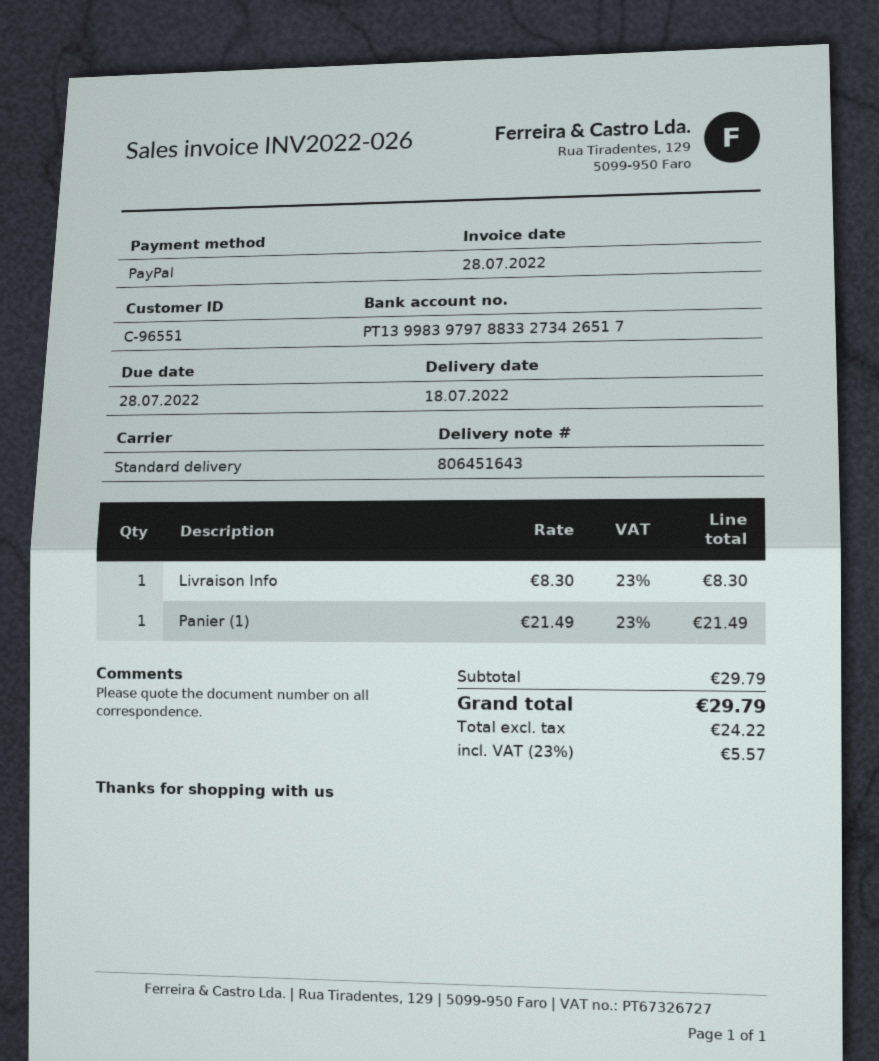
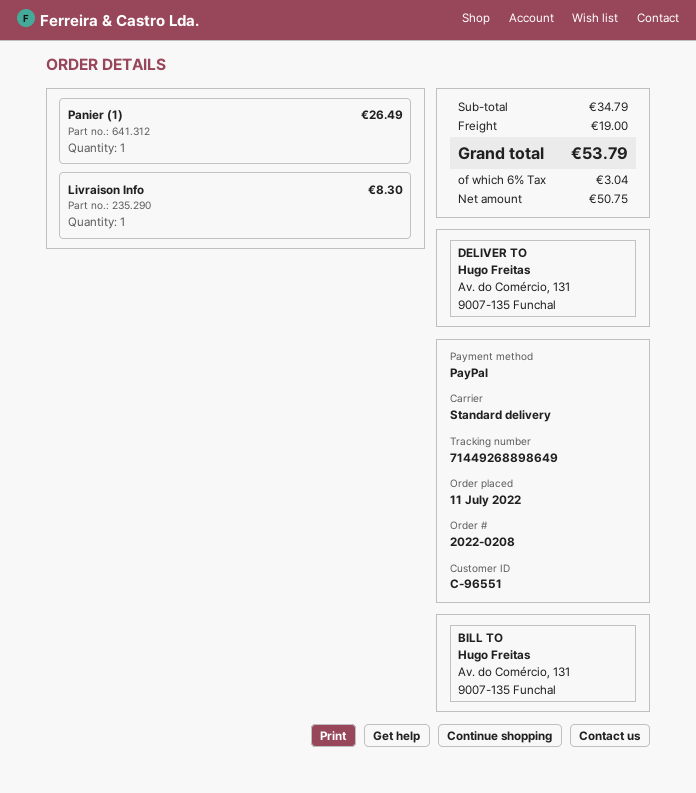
Panier (1): 1 for 21.49 -> 1 for 26.49
subtotal: 29.79 -> 34.79
shipping: none -> 19.00
net: 24.22 -> 50.75
tax: 23% = 5.57 -> 6% = 3.04
total: 29.79 -> 53.79

